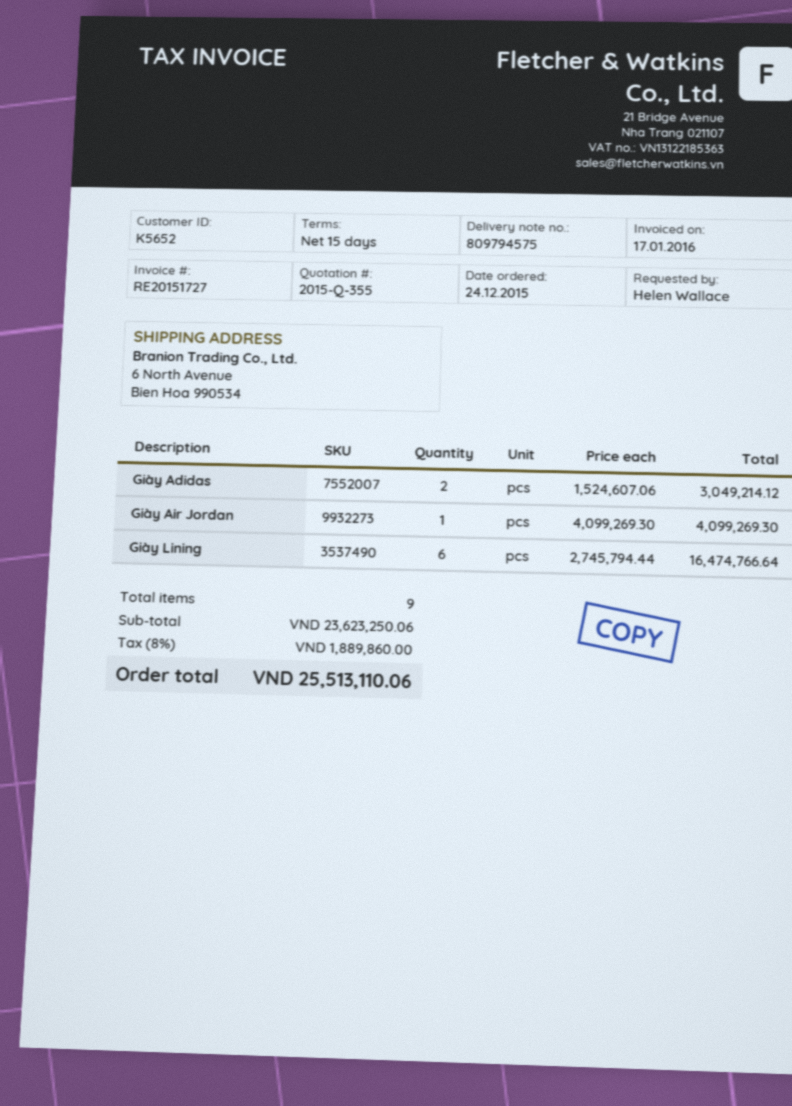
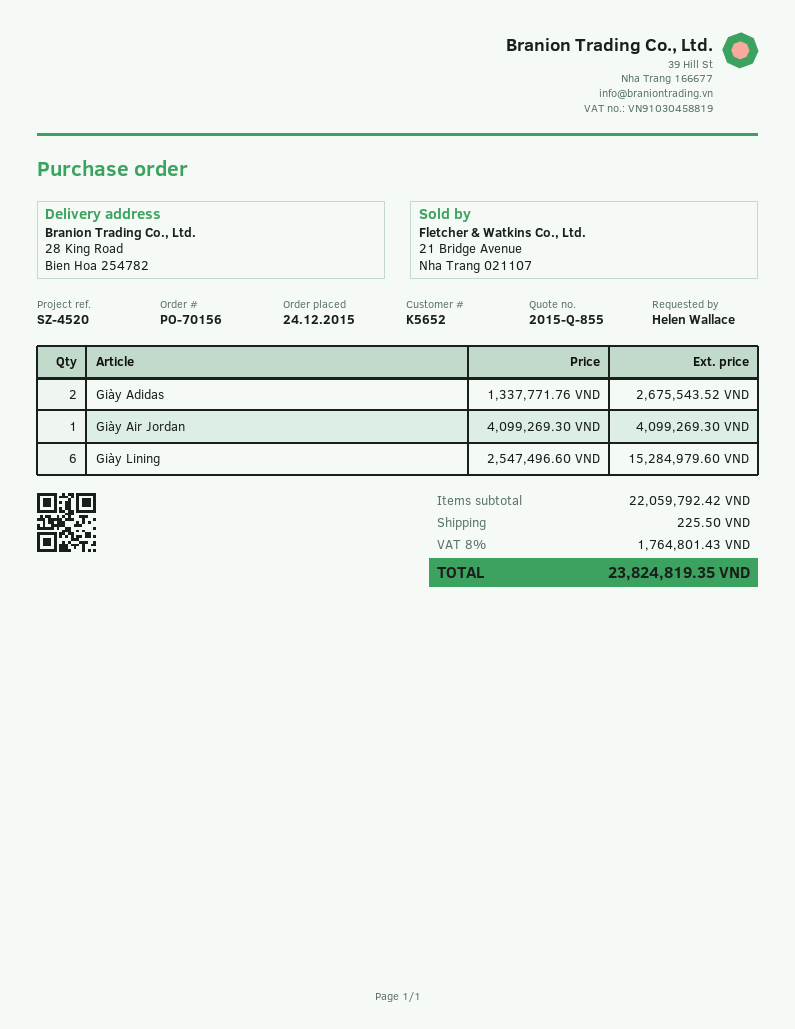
quote number: 2015-Q-355 -> 2015-Q-855
ship to: 6 North Avenue, Bien Hoa 990534 -> 28 King Road, Bien Hoa 254782
Giày Adidas: 2 x 1524607.06 = 3049214.12 -> 2 x 1337771.76 = 2675543.52
Giày Lining: 6 x 2745794.44 = 16474766.64 -> 6 x 2547496.60 = 15284979.60
subtotal: 23623250.06 -> 22059792.42
shipping: none -> 225.50
tax: 8% = 1889860.00 -> 8% = 1764801.43
total: 25513110.06 -> 23824819.35

